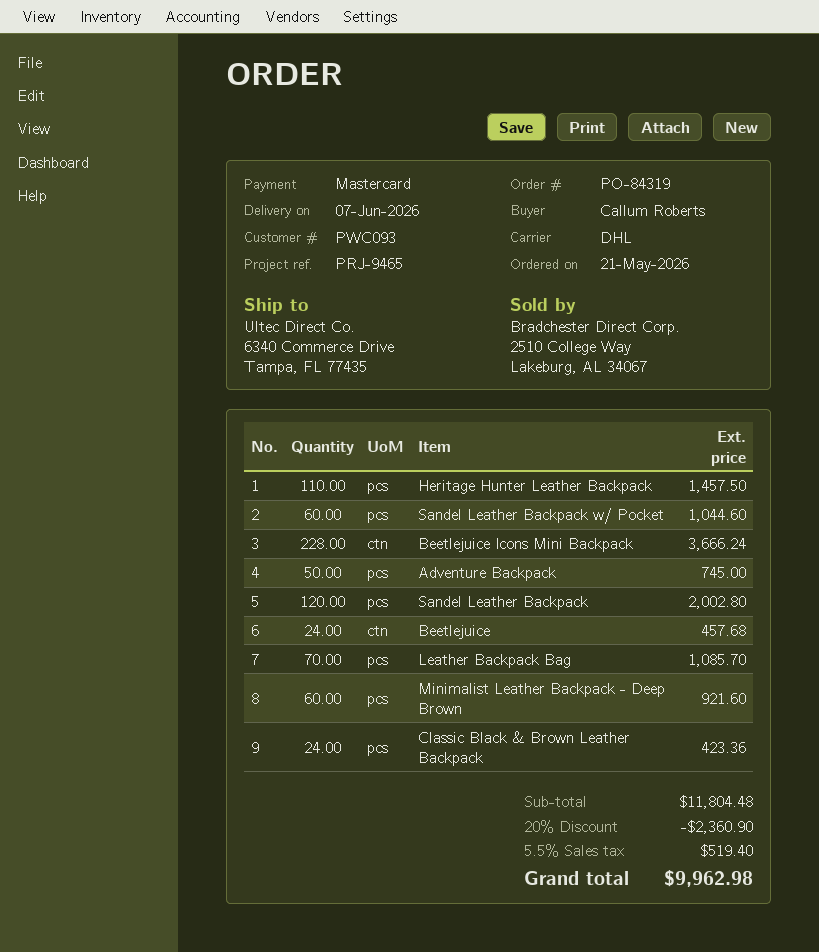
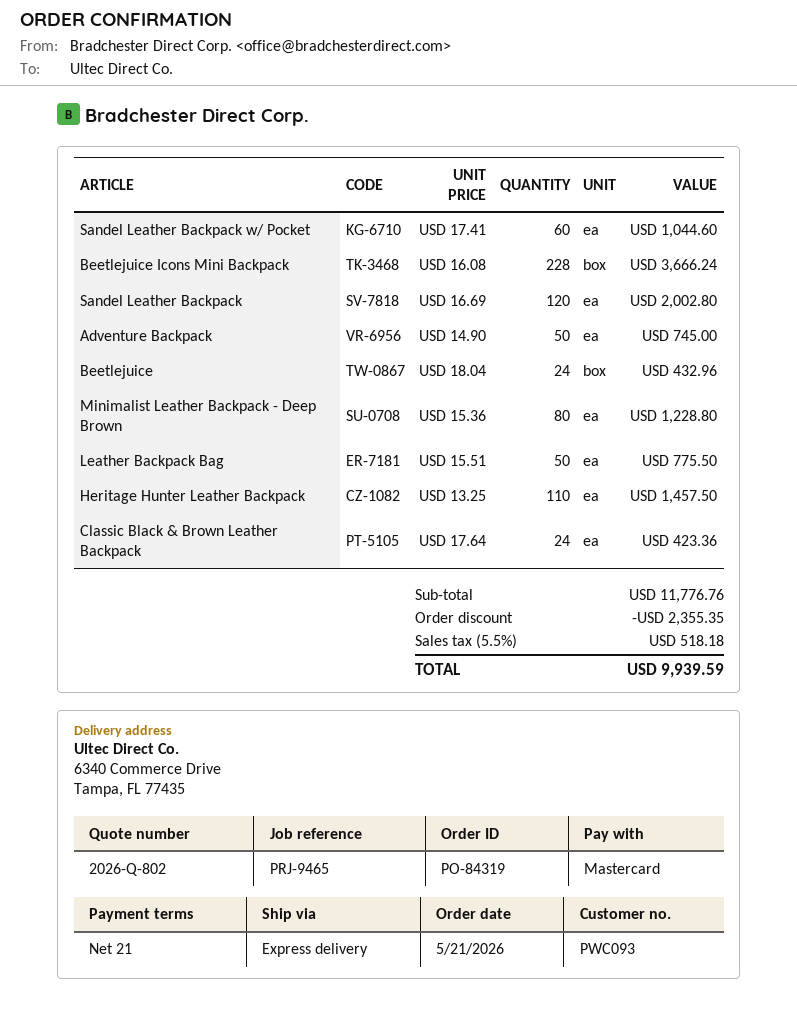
shipping method: DHL -> express
Beetlejuice: 24 for 457.68 -> 24 for 432.96
Leather Backpack Bag: 70 for 1085.70 -> 50 for 775.50
Minimalist Leather Backpack - Deep Brown: 60 for 921.60 -> 80 for 1228.80
subtotal: 11804.48 -> 11776.76
discount: 2360.90 -> 2355.35
tax: 5.5% = 519.40 -> 5.5% = 518.18
total: 9962.98 -> 9939.59

